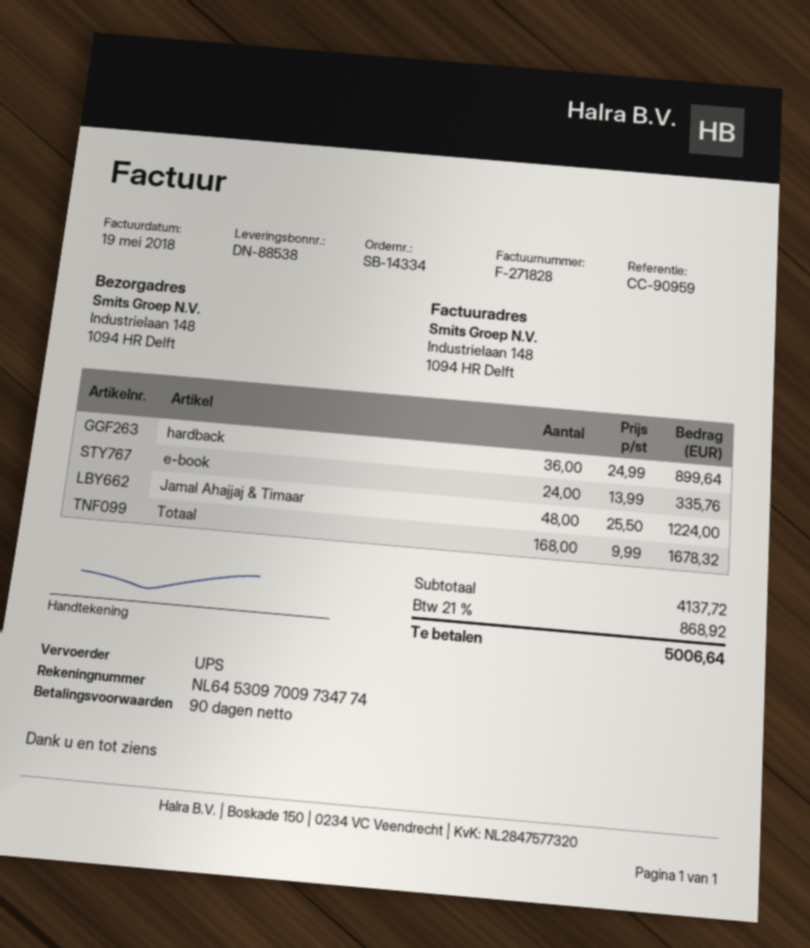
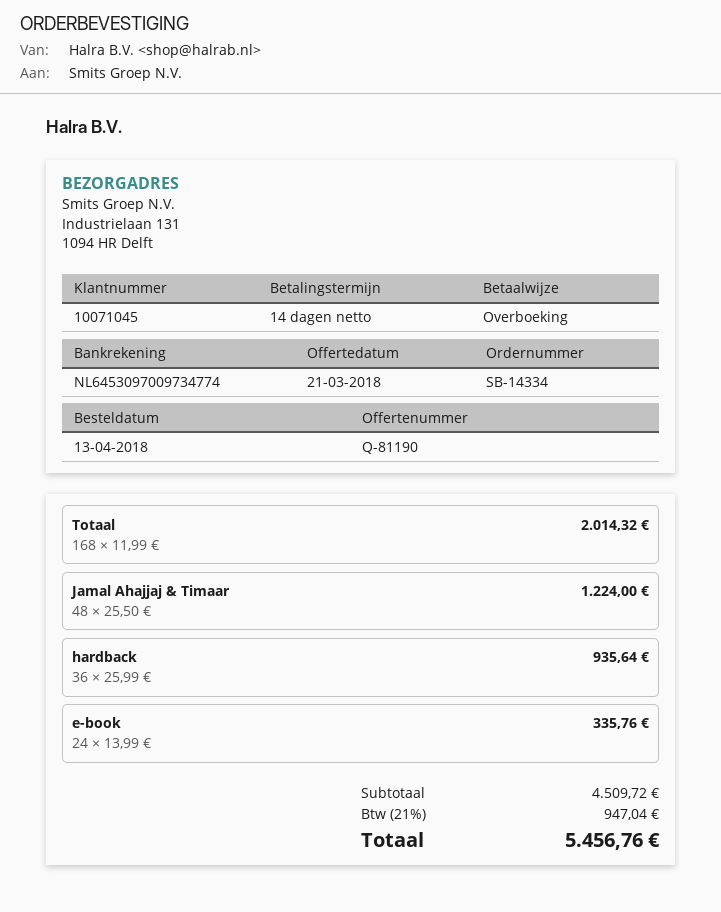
payment terms: 90 days -> 14 days
ship to: Industrielaan 148, 1094 HR Delft -> Industrielaan 131, 1094 HR Delft
hardback: 36 x 24.99 = 899.64 -> 36 x 25.99 = 935.64
Totaal: 168 x 9.99 = 1678.32 -> 168 x 11.99 = 2014.32
subtotal: 4137.72 -> 4509.72
tax: 21% = 868.92 -> 21% = 947.04
total: 5006.64 -> 5456.76

